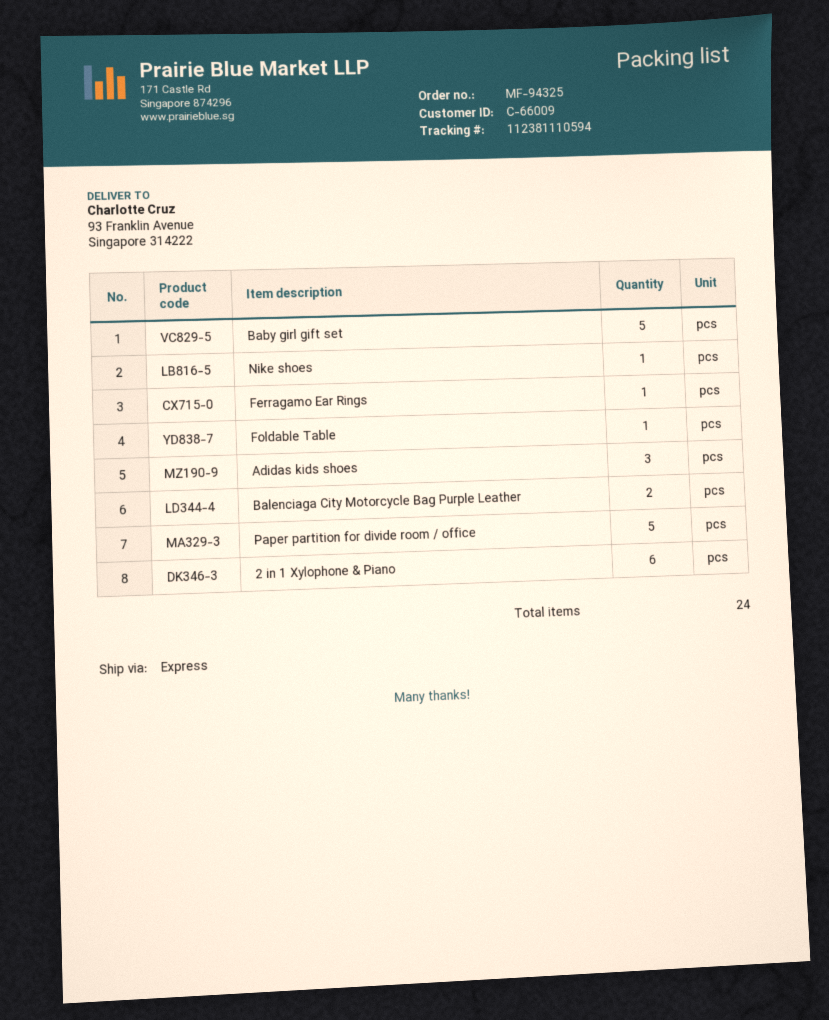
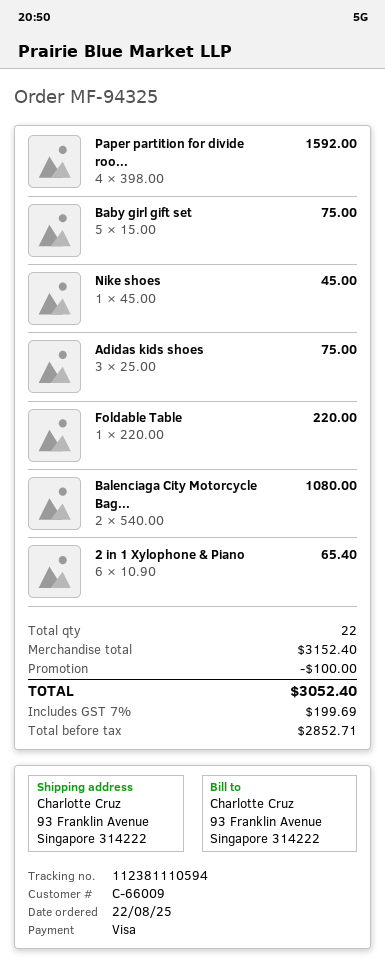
Ferragamo Ear Rings: 1 -> none
Paper partition for divide room / office: 5 -> 4
total quantity: 24 -> 22

